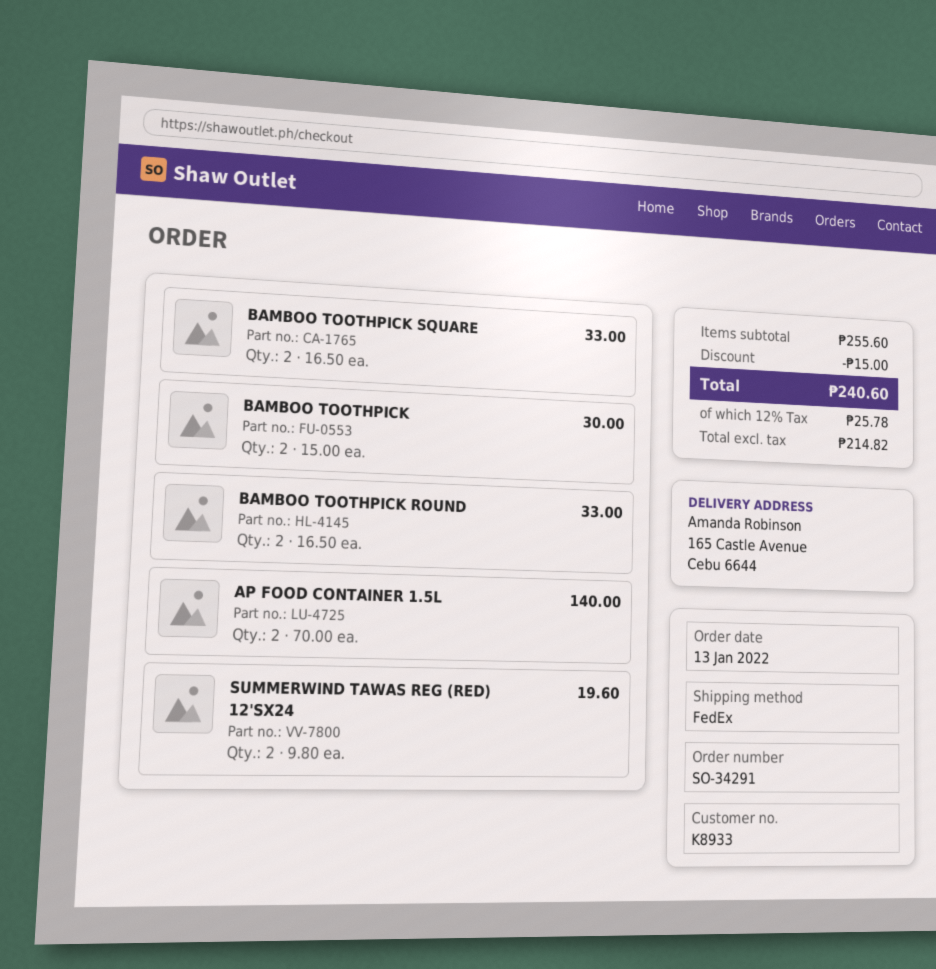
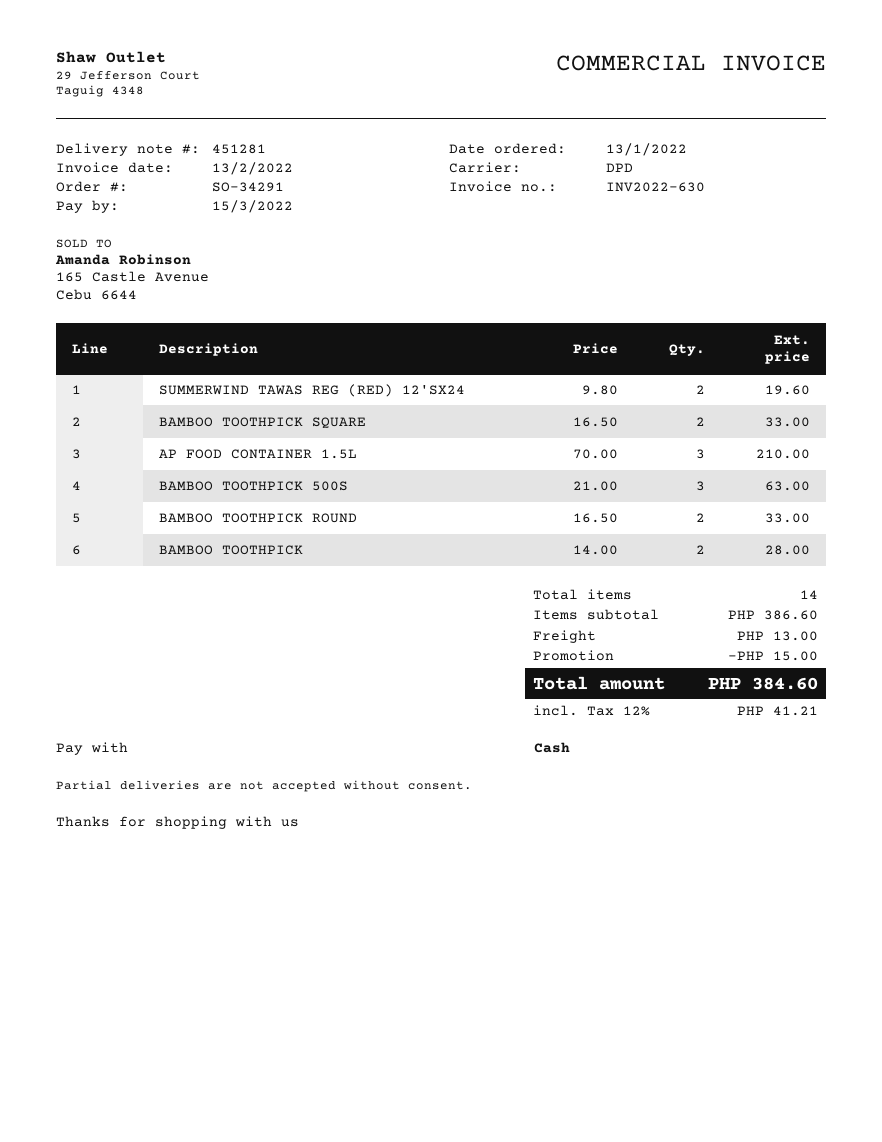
shipping method: FedEx -> DPD
BAMBOO TOOTHPICK: 2 x 15.00 = 30.00 -> 2 x 14.00 = 28.00
AP FOOD CONTAINER 1.5L: 2 x 70.00 = 140.00 -> 3 x 70.00 = 210.00
BAMBOO TOOTHPICK 500S: none -> 3 x 21.00 = 63.00
subtotal: 255.60 -> 386.60
shipping: none -> 13.00
tax: 12% = 25.78 -> 12% = 41.21
total: 240.60 -> 384.60

